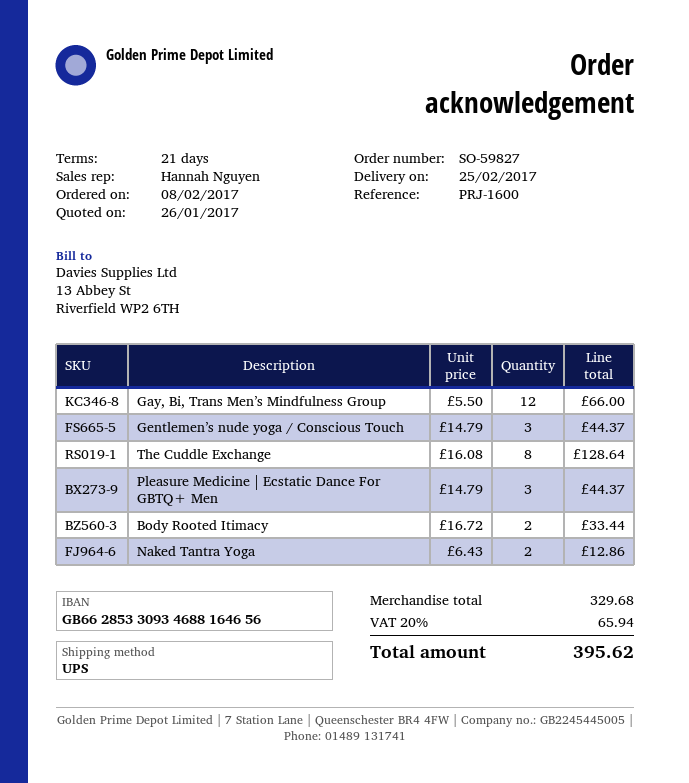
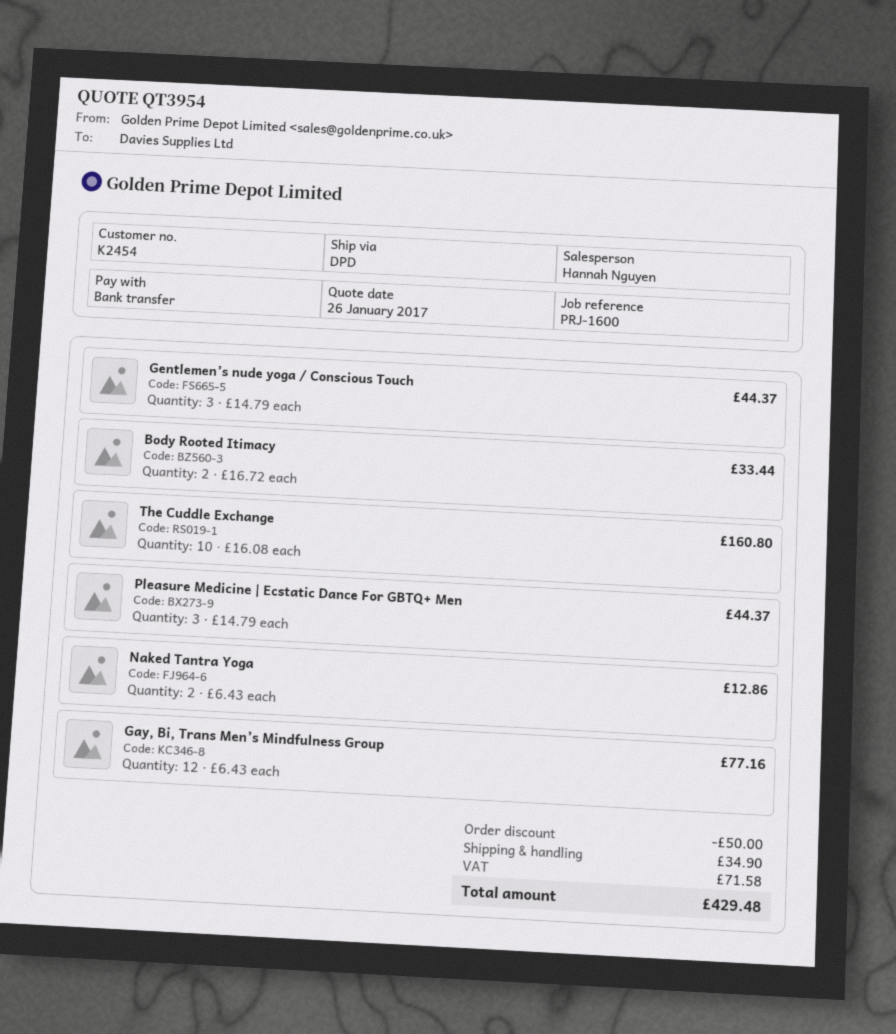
shipping method: UPS -> DPD
Gay, Bi, Trans Men’s Mindfulness Group: 12 x 5.50 = 66.00 -> 12 x 6.43 = 77.16
The Cuddle Exchange: 8 x 16.08 = 128.64 -> 10 x 16.08 = 160.80
discount: none -> 50.00
shipping: none -> 34.90
tax: 65.94 -> 71.58
total: 395.62 -> 429.48

